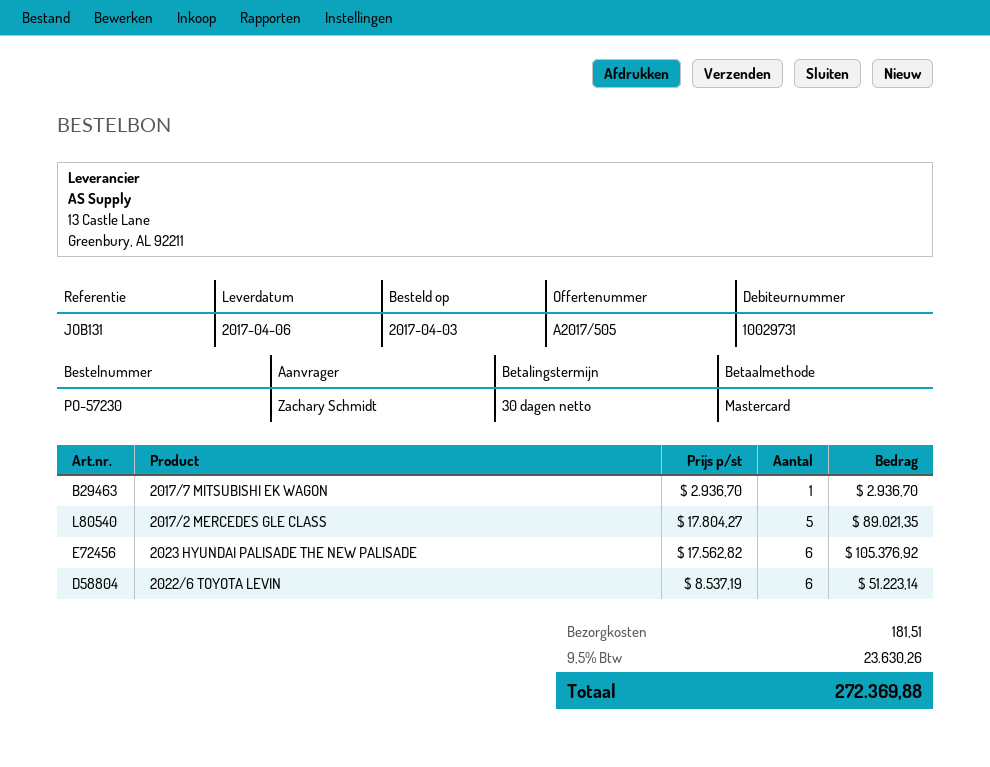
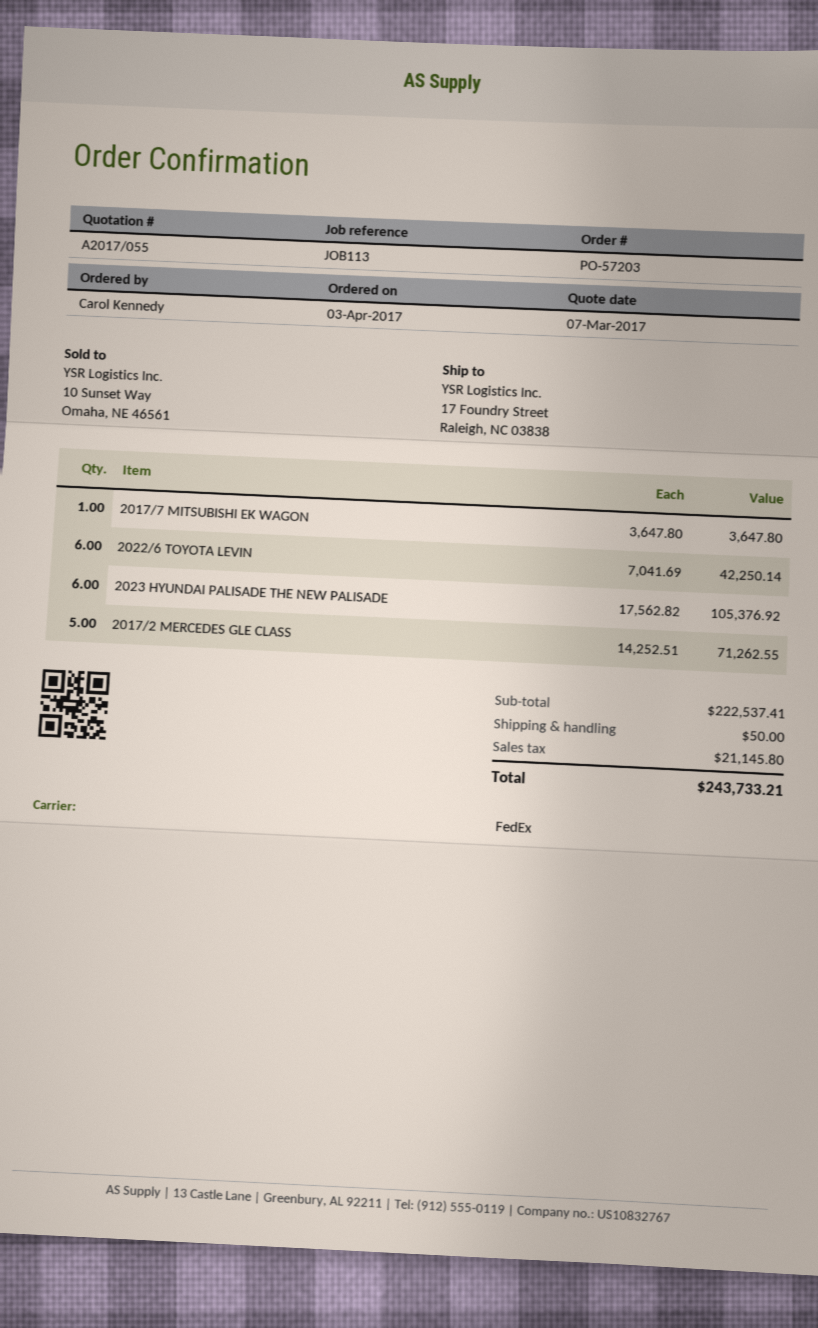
quote number: A2017/505 -> A2017/055
order number: PO-57230 -> PO-57203
reference: JOB131 -> JOB113
ordered by: Zachary Schmidt -> Carol Kennedy
2017/7 MITSUBISHI EK WAGON: 1 x 2936.70 = 2936.70 -> 1 x 3647.80 = 3647.80
2017/2 MERCEDES GLE CLASS: 5 x 17804.27 = 89021.35 -> 5 x 14252.51 = 71262.55
2022/6 TOYOTA LEVIN: 6 x 8537.19 = 51223.14 -> 6 x 7041.69 = 42250.14
shipping: 181.51 -> 50.00
tax: 23630.26 -> 21145.80
total: 272369.88 -> 243733.21

